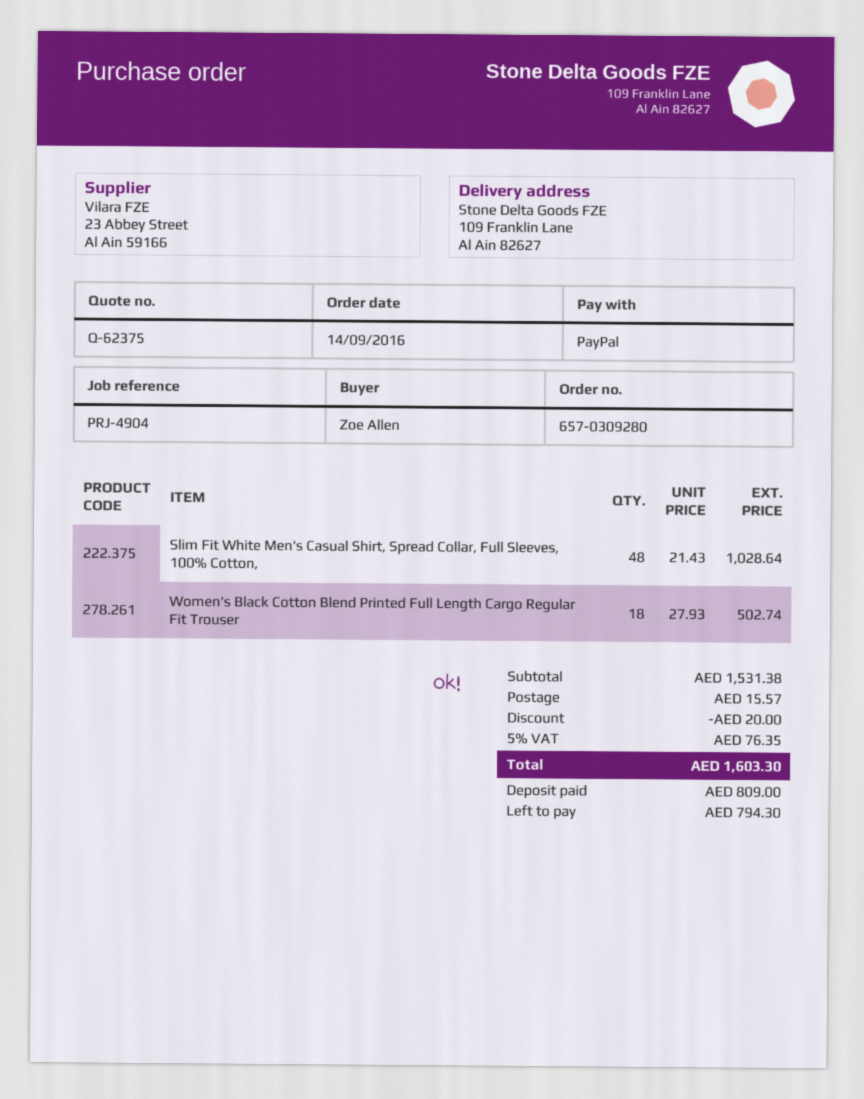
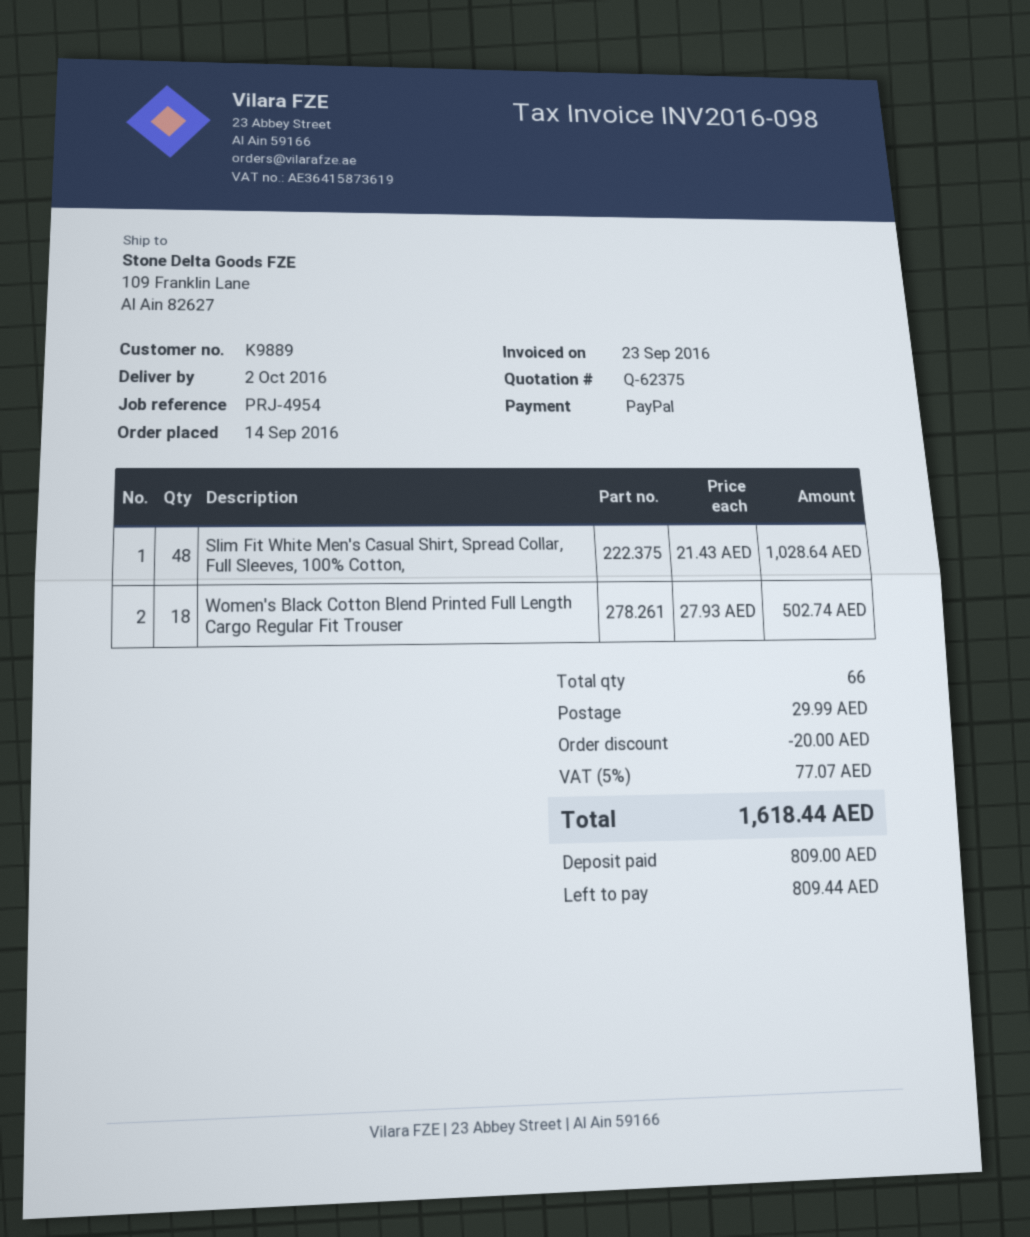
reference: PRJ-4904 -> PRJ-4954
shipping: 15.57 -> 29.99
tax: 5% = 76.35 -> 5% = 77.07
total: 1603.30 -> 1618.44
balance: 794.30 -> 809.44

